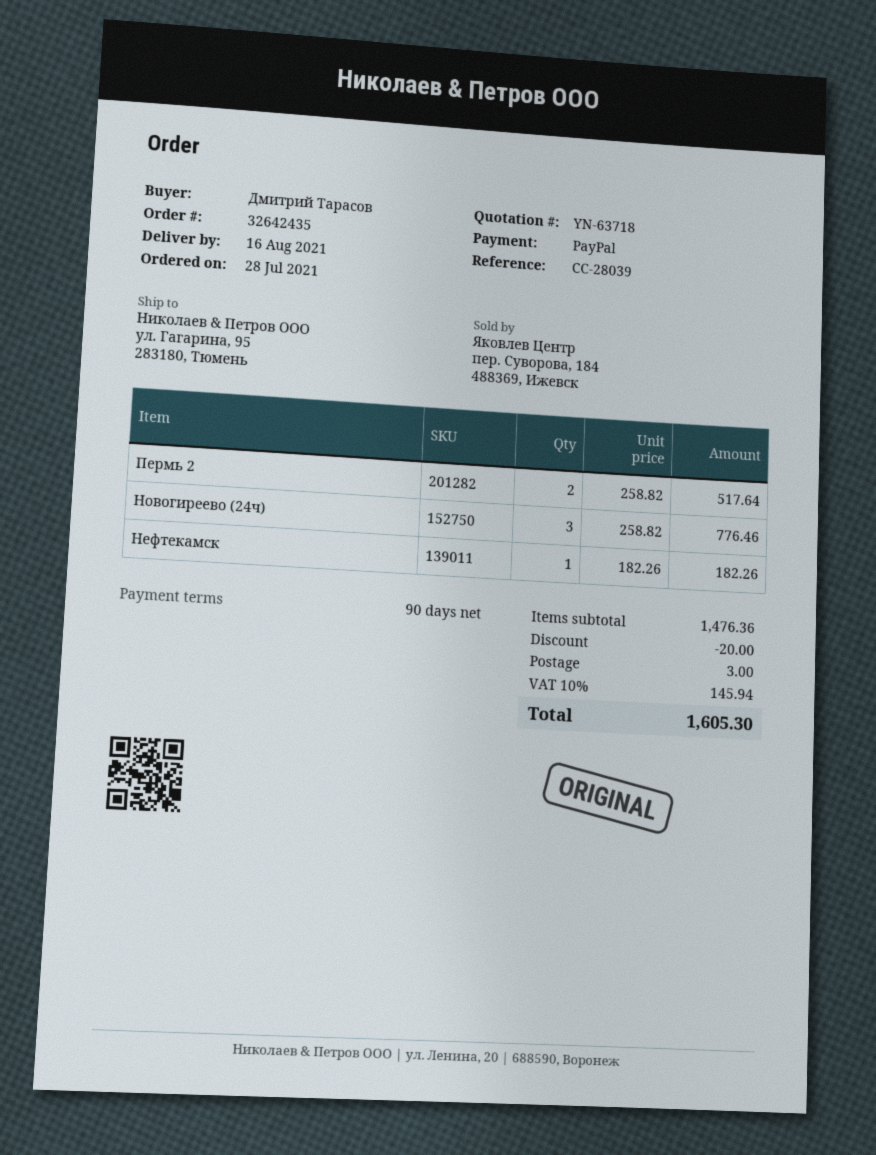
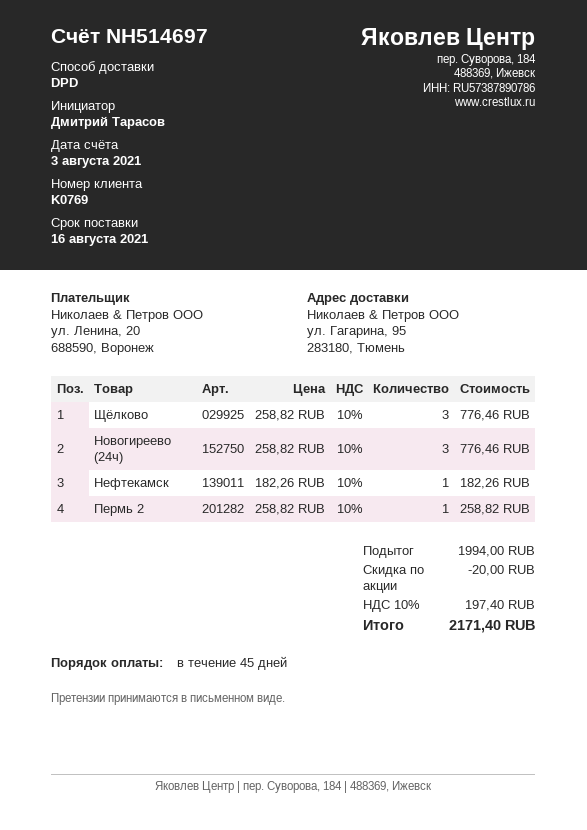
payment terms: 90 days -> 45 days
Пермь 2: 2 x 258.82 = 517.64 -> 1 x 258.82 = 258.82
Щёлково: none -> 3 x 258.82 = 776.46
subtotal: 1476.36 -> 1994.00
shipping: 3.00 -> none
tax: 10% = 145.94 -> 10% = 197.40
total: 1605.30 -> 2171.40

